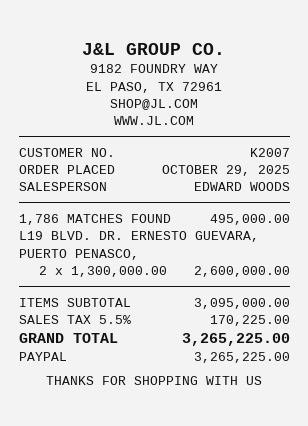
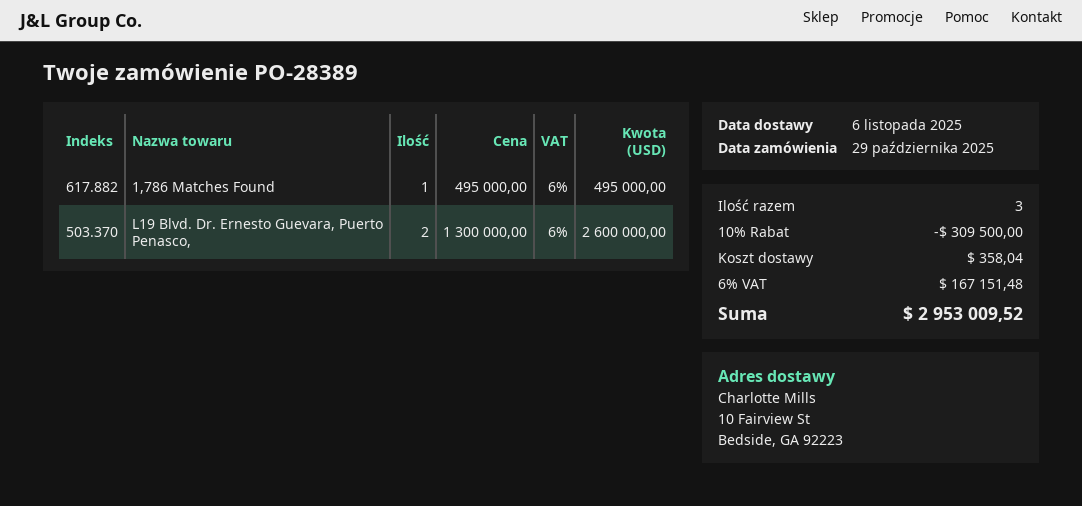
discount: none -> 10% = 309500.00
shipping: none -> 358.04
tax: 5.5% = 170225.00 -> 6% = 167151.48
total: 3265225.00 -> 2953009.52

